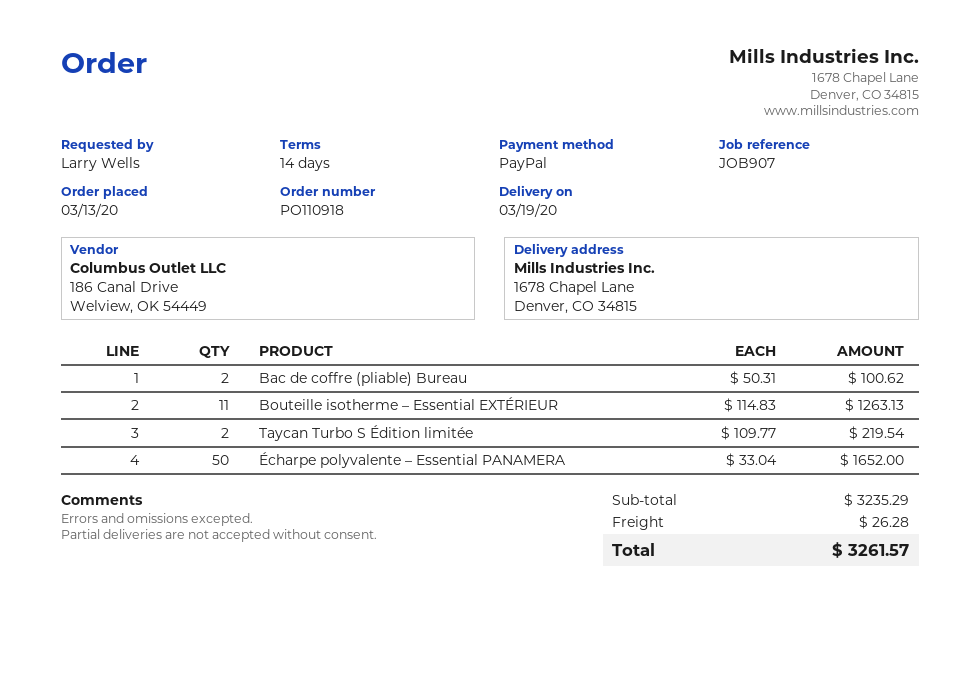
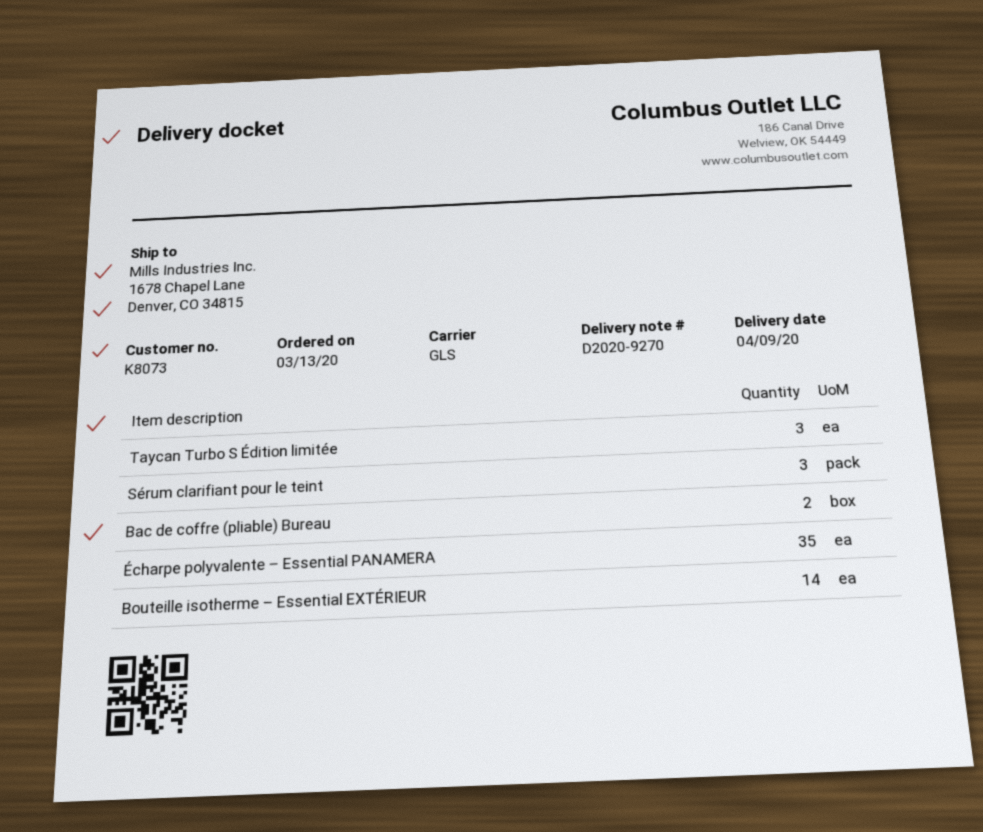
delivery date: 2020-03-19 -> 2020-04-09
Bouteille isotherme – Essential EXTÉRIEUR: 11 -> 14
Taycan Turbo S Édition limitée: 2 -> 3
Écharpe polyvalente – Essential PANAMERA: 50 -> 35
Sérum clarifiant pour le teint: none -> 3

